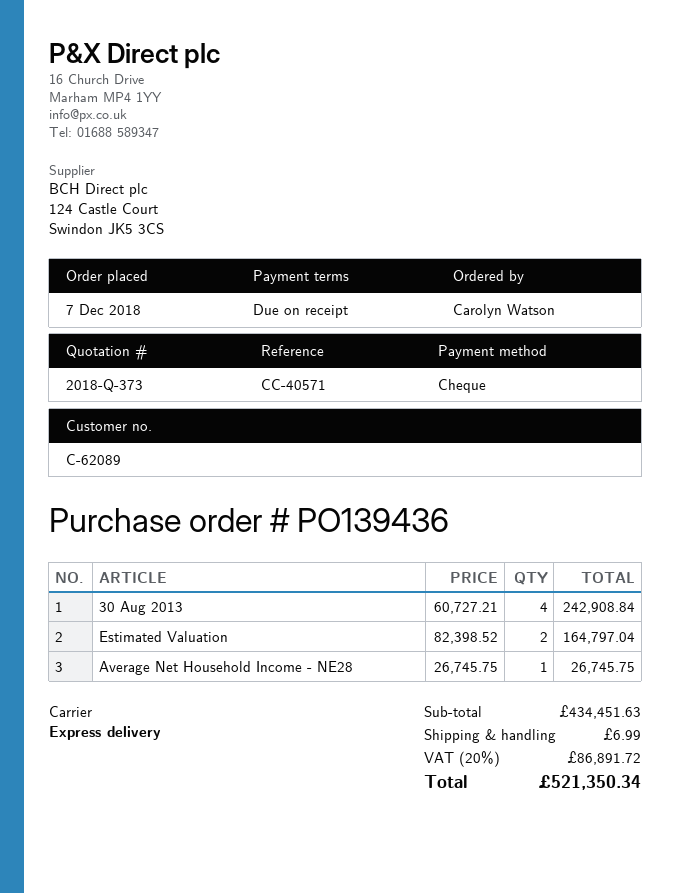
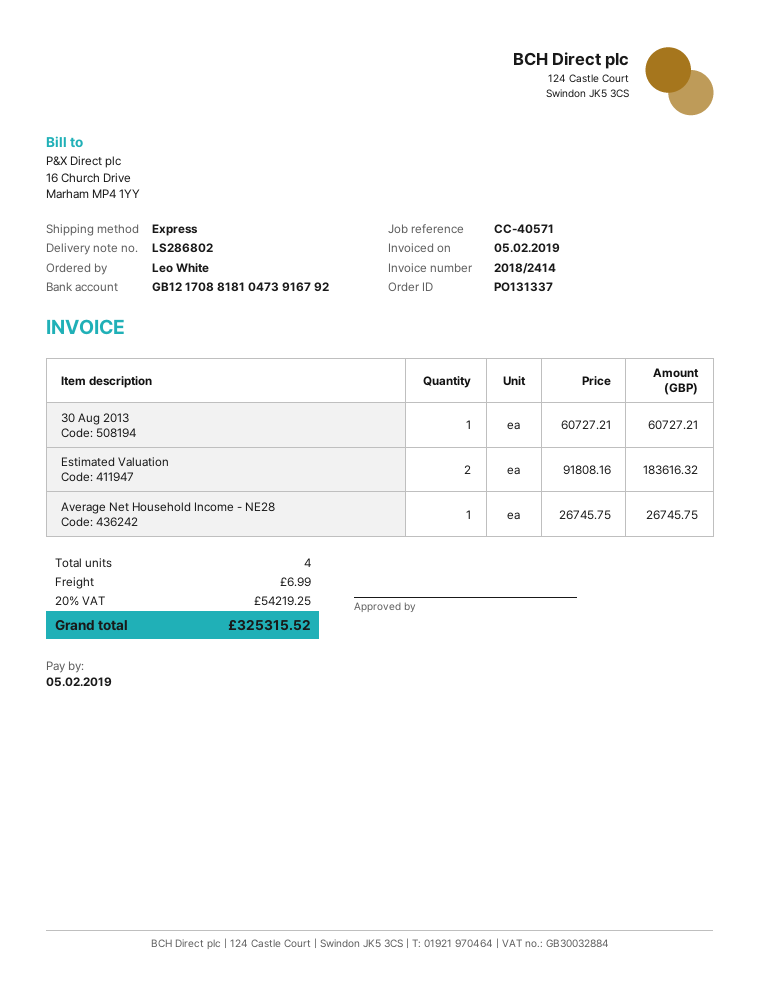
order number: PO139436 -> PO131337
ordered by: Carolyn Watson -> Leo White
30 Aug 2013: 4 x 60727.21 = 242908.84 -> 1 x 60727.21 = 60727.21
Estimated Valuation: 2 x 82398.52 = 164797.04 -> 2 x 91808.16 = 183616.32
tax: 20% = 86891.72 -> 20% = 54219.25
total: 521350.34 -> 325315.52

